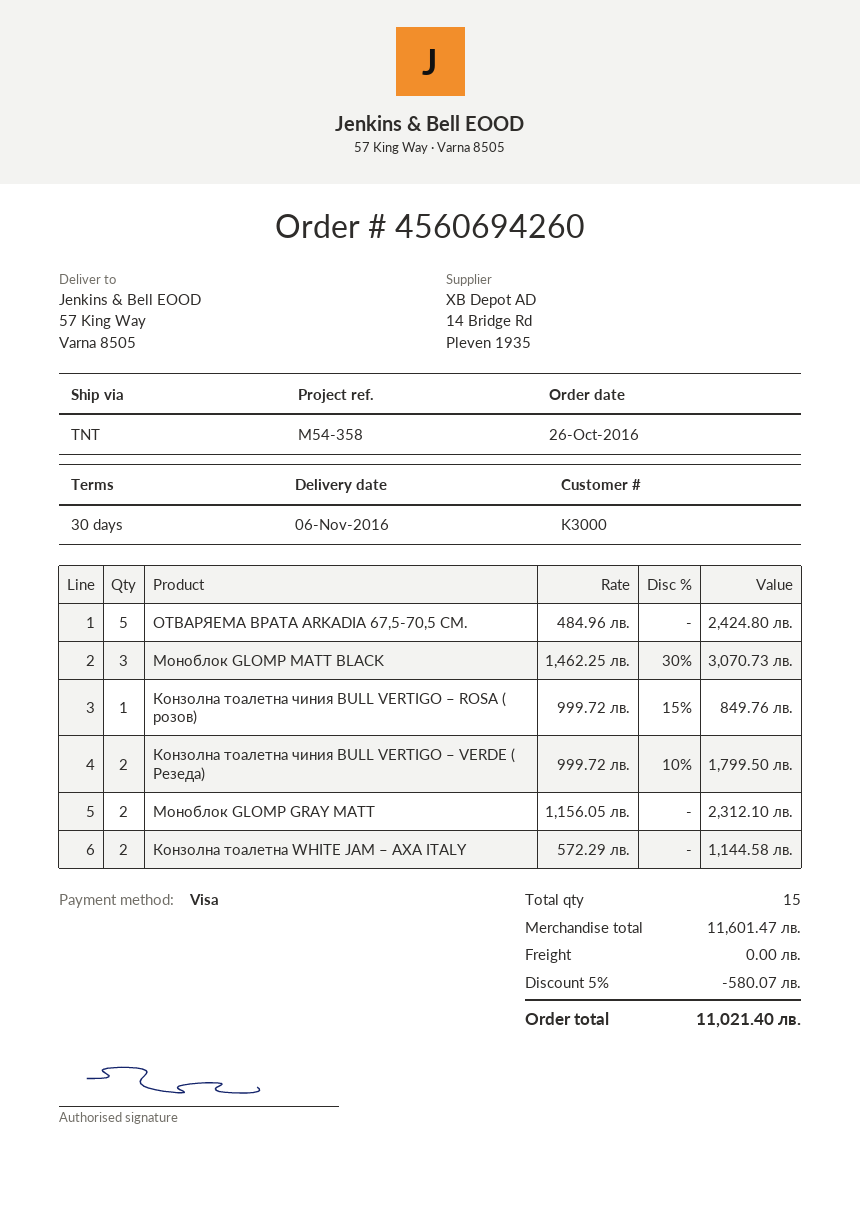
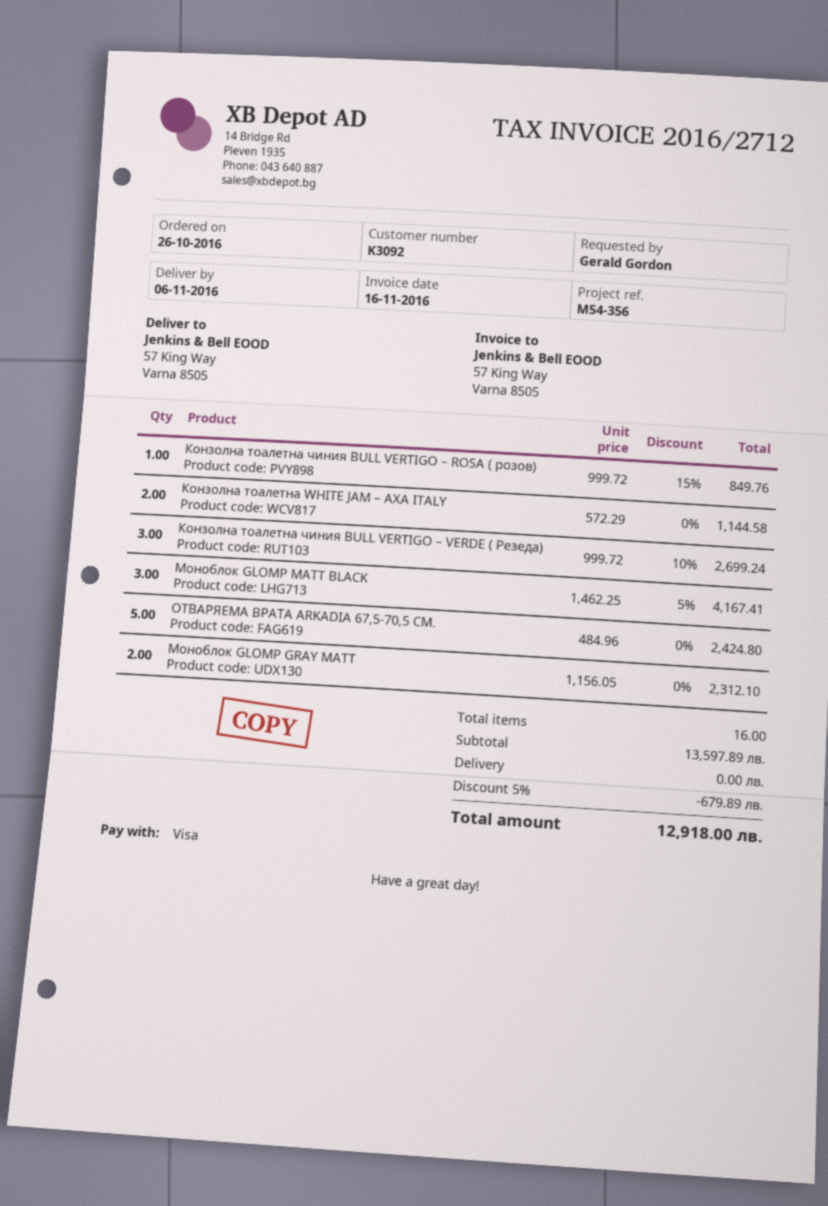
customer number: K3000 -> K3092
reference: M54-358 -> M54-356
Моноблок GLOMP MATT BLACK: 3 x 1462.25 - 30% = 3070.73 -> 3 x 1462.25 - 5% = 4167.41
Конзолна тоалетна чиния BULL VERTIGO – VERDE ( Резеда): 2 x 999.72 - 10% = 1799.50 -> 3 x 999.72 - 10% = 2699.24
total quantity: 15 -> 16
subtotal: 11601.47 -> 13597.89
discount: 5% = 580.07 -> 5% = 679.89
total: 11021.40 -> 12918.00

